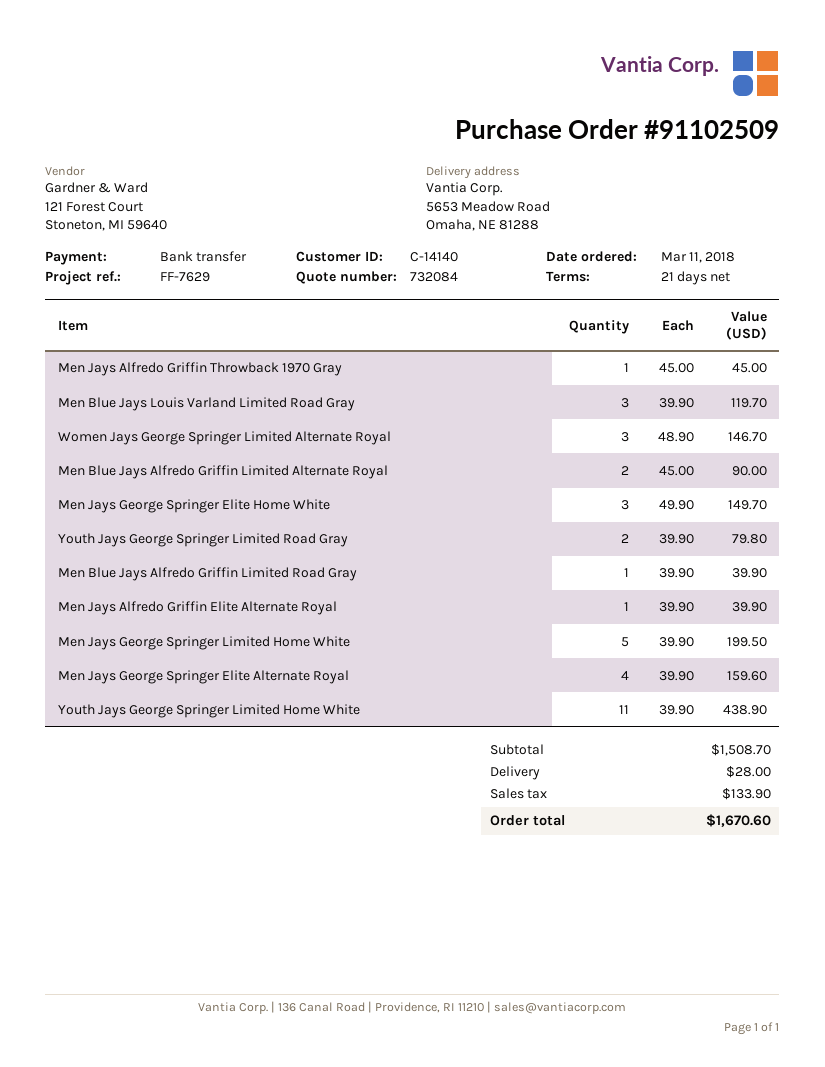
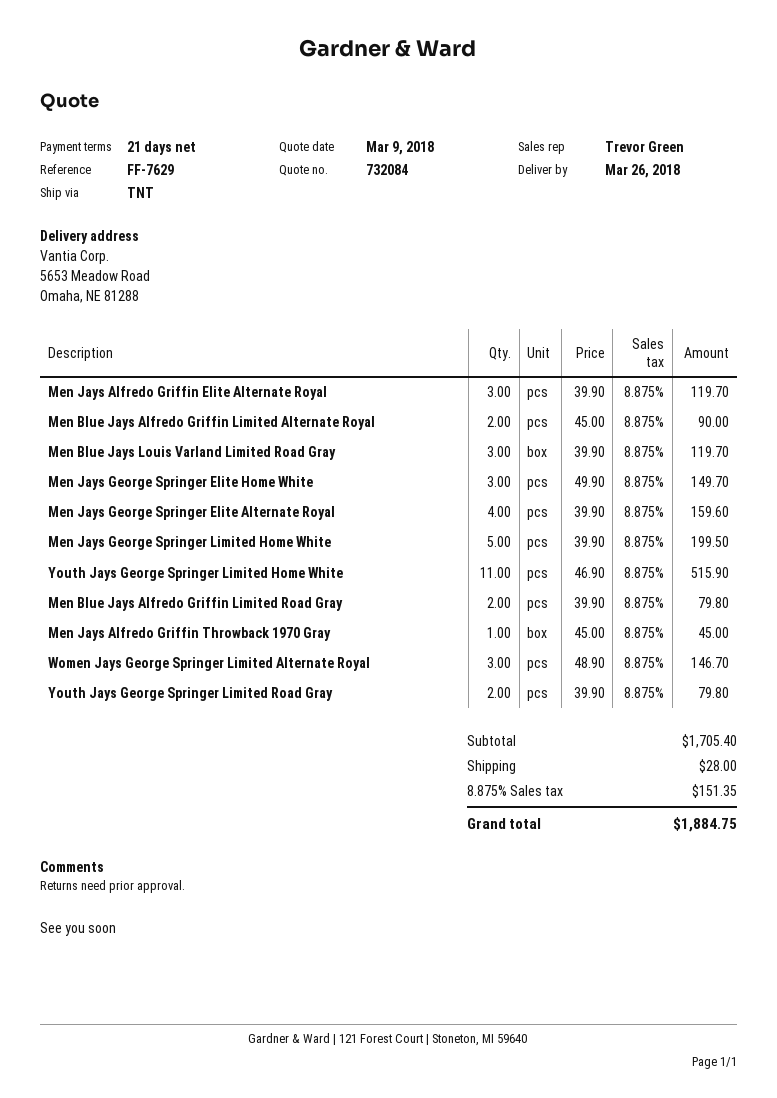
Men Blue Jays Alfredo Griffin Limited Road Gray: 1 x 39.90 = 39.90 -> 2 x 39.90 = 79.80
Men Jays Alfredo Griffin Elite Alternate Royal: 1 x 39.90 = 39.90 -> 3 x 39.90 = 119.70
Youth Jays George Springer Limited Home White: 11 x 39.90 = 438.90 -> 11 x 46.90 = 515.90
subtotal: 1508.70 -> 1705.40
tax: 133.90 -> 151.35
total: 1670.60 -> 1884.75

